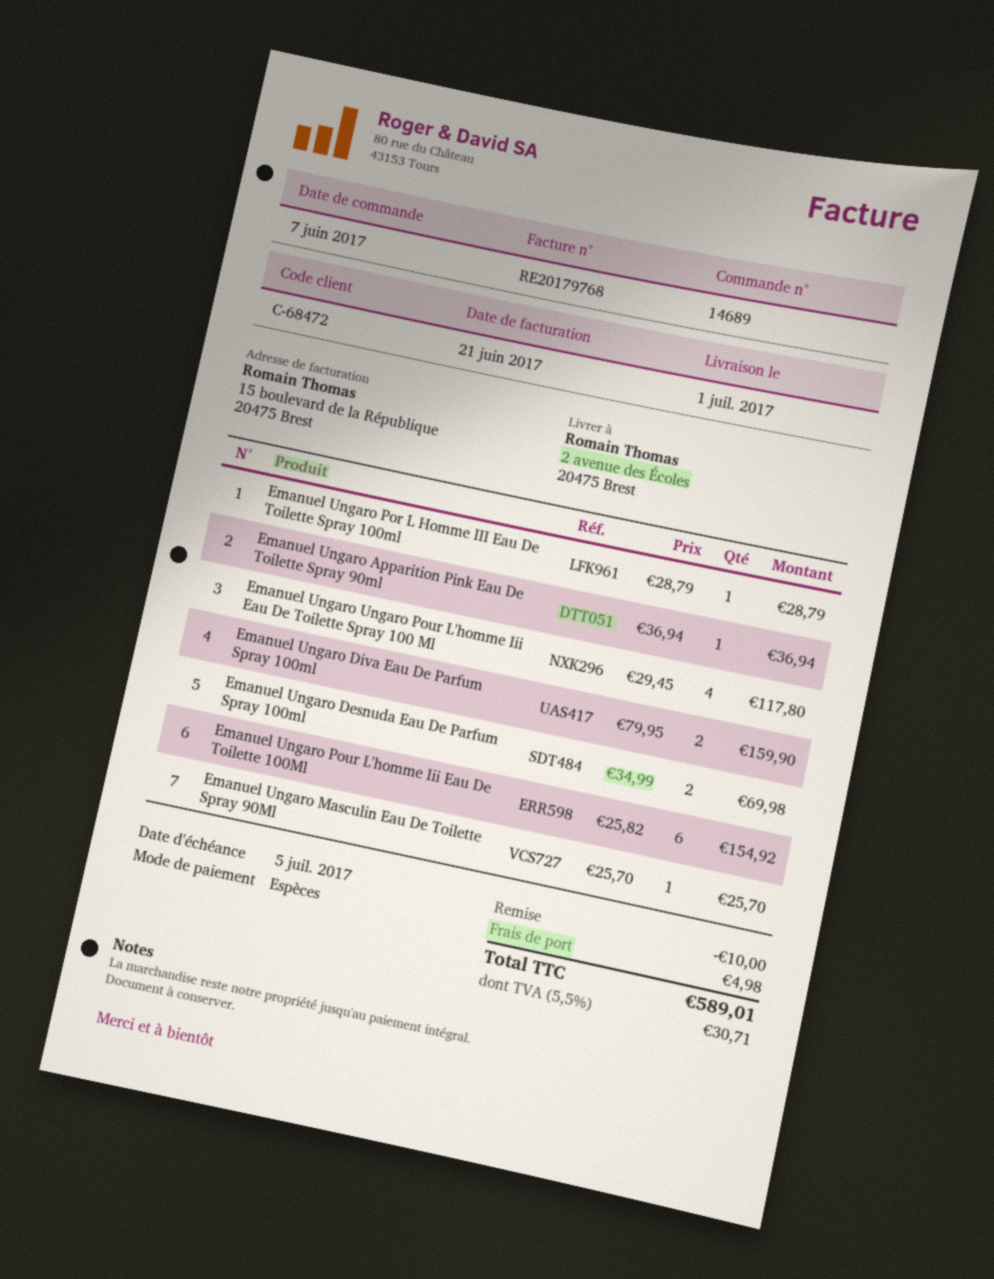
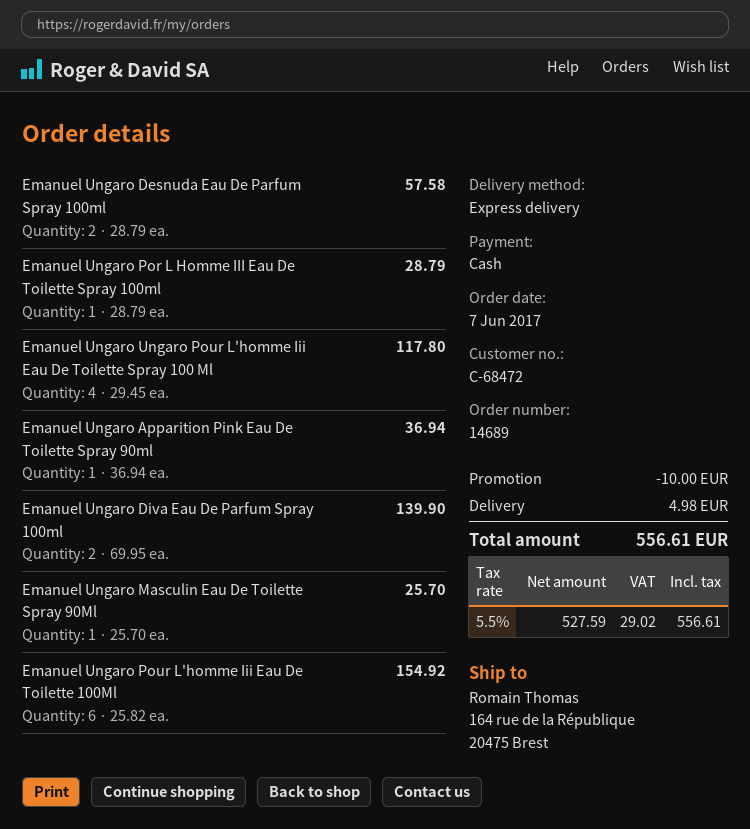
ship to: 2 avenue des Écoles, 20475 Brest -> 164 rue de la République, 20475 Brest
Emanuel Ungaro Diva Eau De Parfum Spray 100ml: 2 x 79.95 = 159.90 -> 2 x 69.95 = 139.90
Emanuel Ungaro Desnuda Eau De Parfum Spray 100ml: 2 x 34.99 = 69.98 -> 2 x 28.79 = 57.58
tax: 5.5% = 30.71 -> 5.5% = 29.02
total: 589.01 -> 556.61

